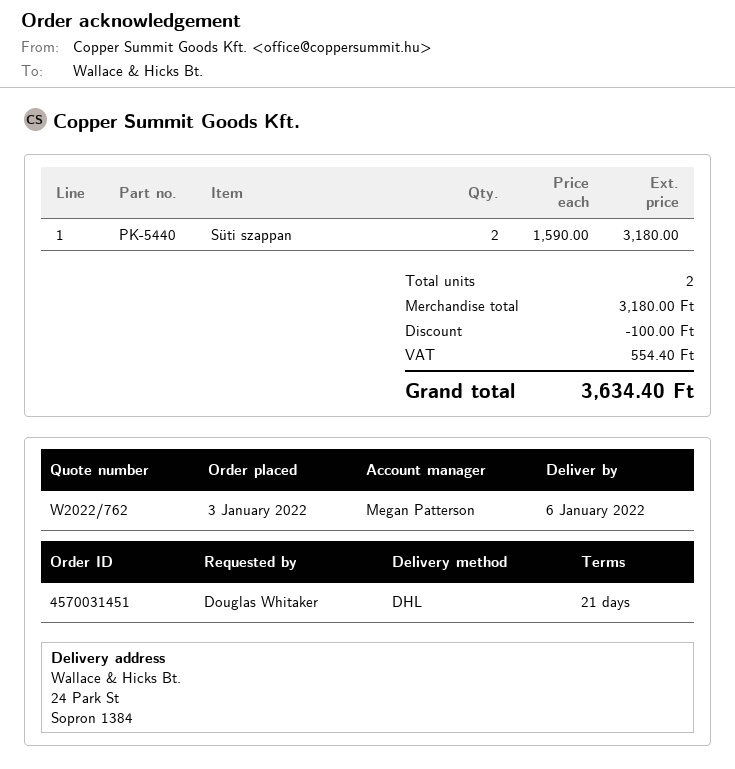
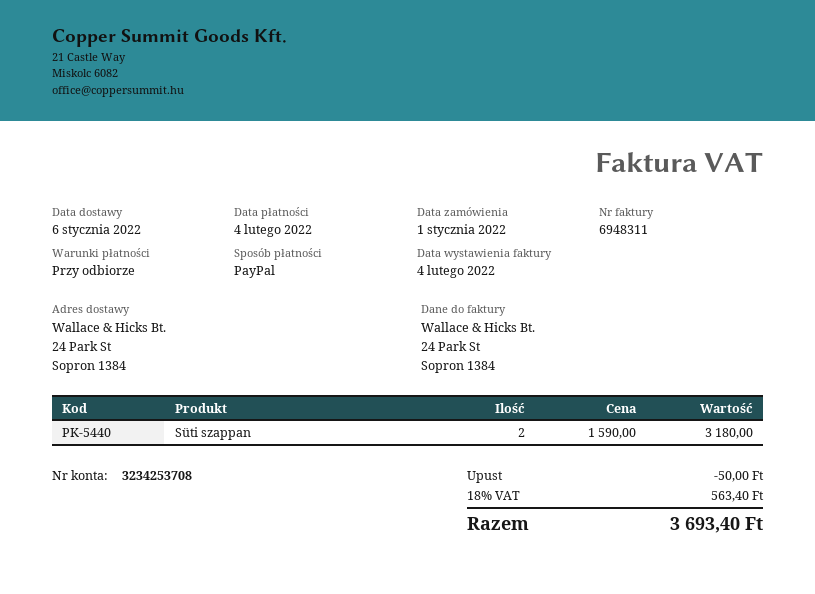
order date: 2022-01-03 -> 2022-01-01
payment terms: 21 days -> on receipt
discount: 100.00 -> 50.00
tax: 554.40 -> 563.40
total: 3634.40 -> 3693.40

